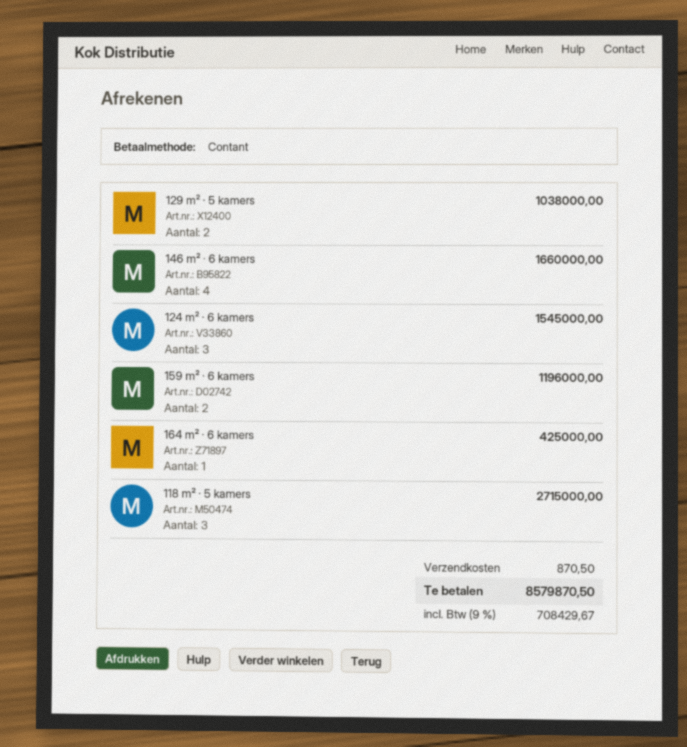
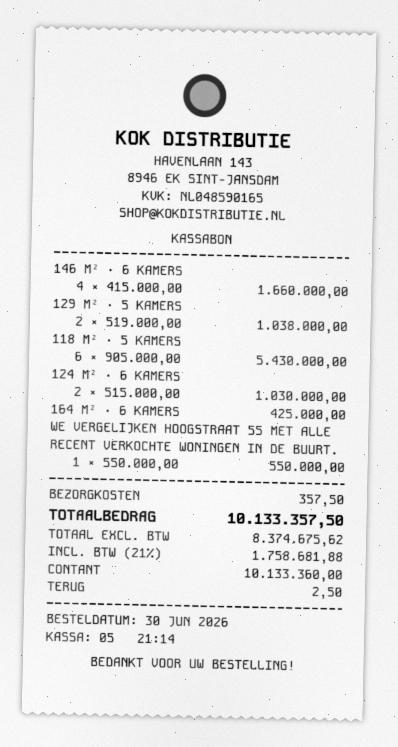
124 m² · 6 kamers: 3 for 1545000.00 -> 2 for 1030000.00
159 m² · 6 kamers: 2 for 1196000.00 -> none
118 m² · 5 kamers: 3 for 2715000.00 -> 6 for 5430000.00
WE VERGELIJKEN HOOGSTRAAT 55 MET ALLE RECENT VERKOCHTE WONINGEN IN DE BUURT.: none -> 1 for 550000.00
shipping: 870.50 -> 357.50
tax: 9% = 708429.67 -> 21% = 1758681.88
total: 8579870.50 -> 10133357.50

